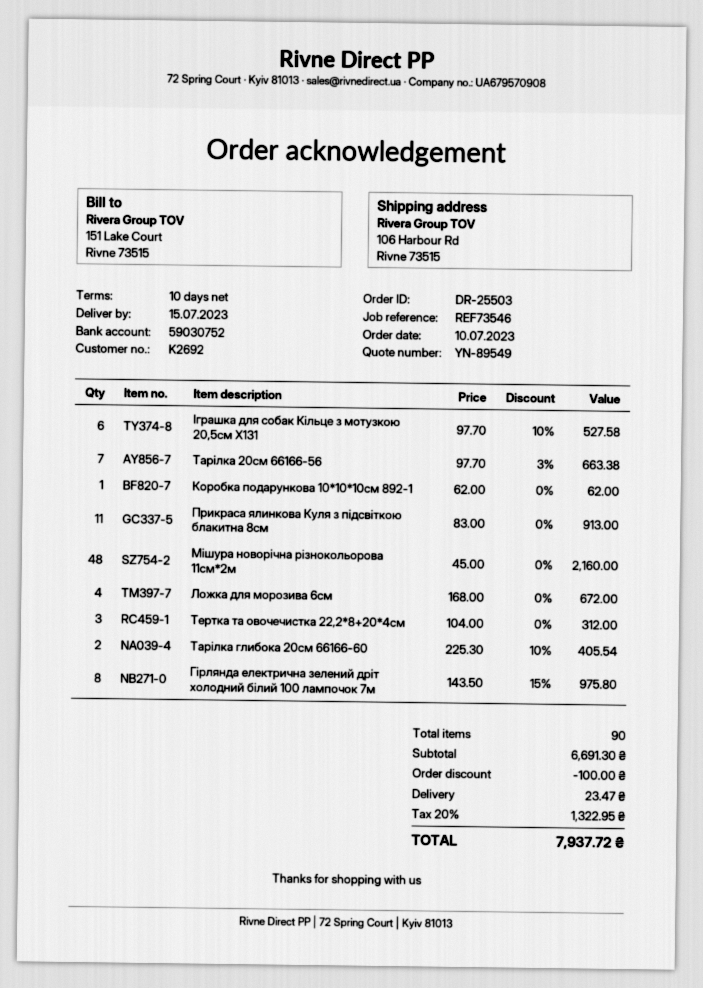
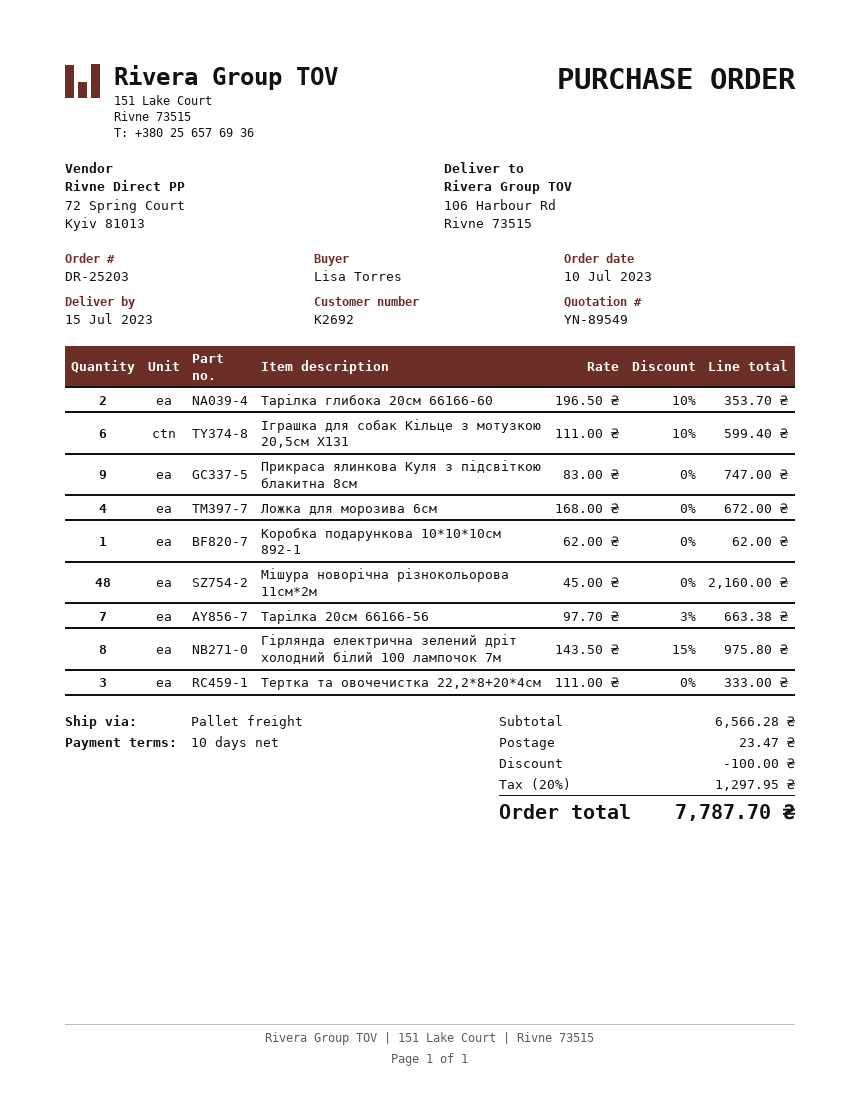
order number: DR-25503 -> DR-25203
Іграшка для собак Кільце з мотузкою 20,5см X131: 6 x 97.70 - 10% = 527.58 -> 6 x 111.00 - 10% = 599.40
Прикраса ялинкова Куля з підсвіткою блакитна 8см: 11 x 83.00 = 913.00 -> 9 x 83.00 = 747.00
Тертка та овочечистка 22,2*8+20*4см: 3 x 104.00 = 312.00 -> 3 x 111.00 = 333.00
Тарілка глибока 20см 66166-60: 2 x 225.30 - 10% = 405.54 -> 2 x 196.50 - 10% = 353.70
subtotal: 6691.30 -> 6566.28
tax: 20% = 1322.95 -> 20% = 1297.95
total: 7937.72 -> 7787.70

